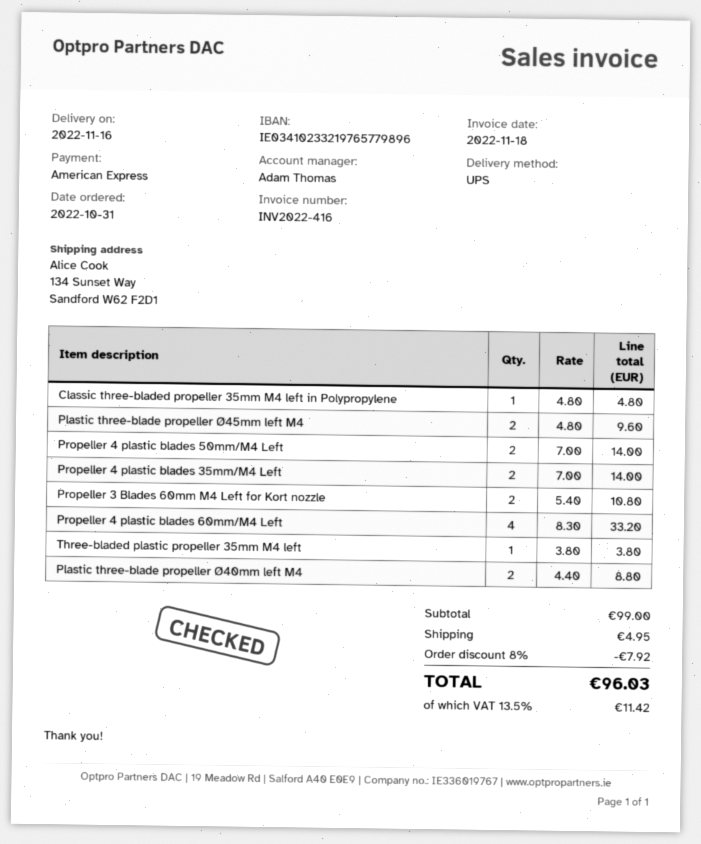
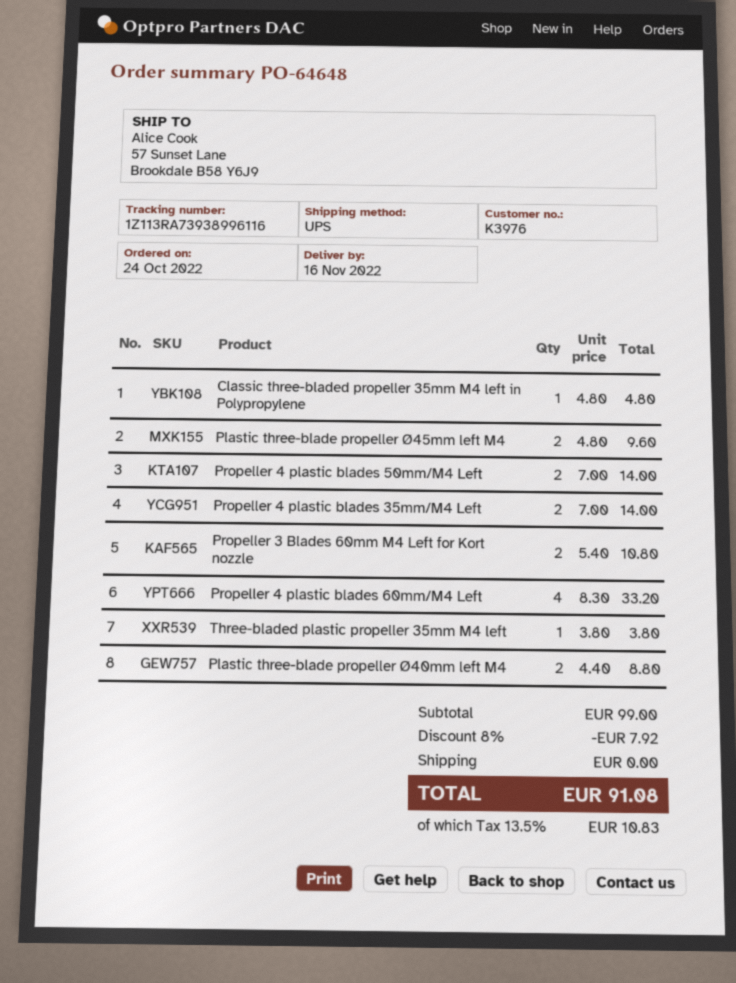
order date: 2022-10-31 -> 2022-10-24
ship to: 134 Sunset Way, Sandford W62 F2D1 -> 57 Sunset Lane, Brookdale B58 Y6J9
shipping: 4.95 -> 0.00
tax: 13.5% = 11.42 -> 13.5% = 10.83
total: 96.03 -> 91.08

